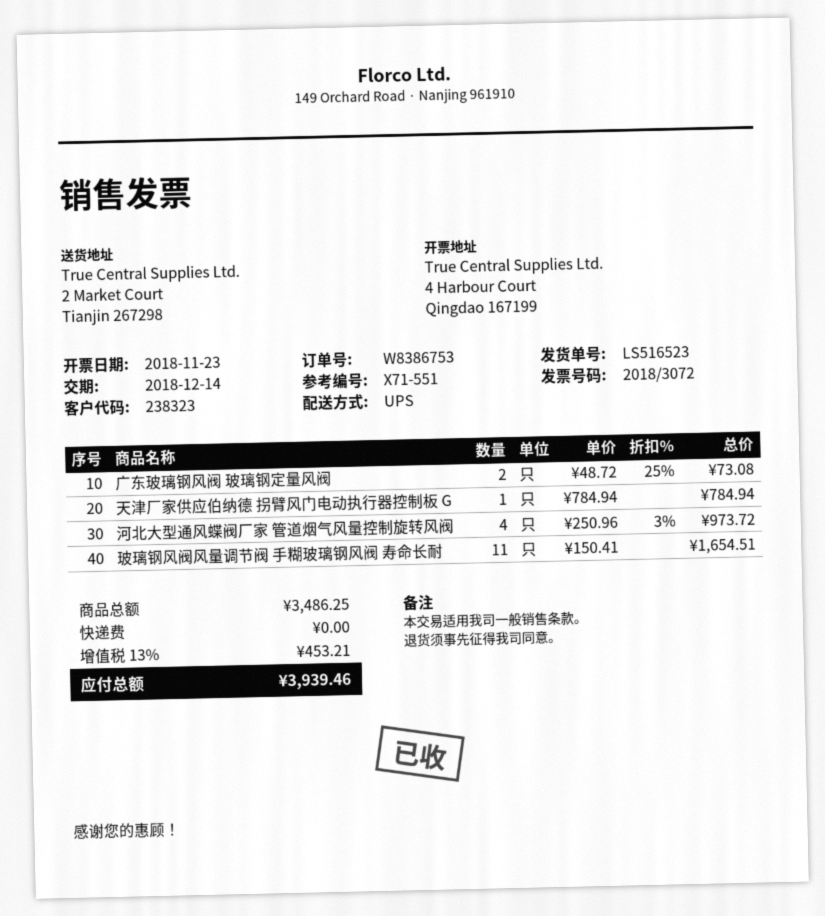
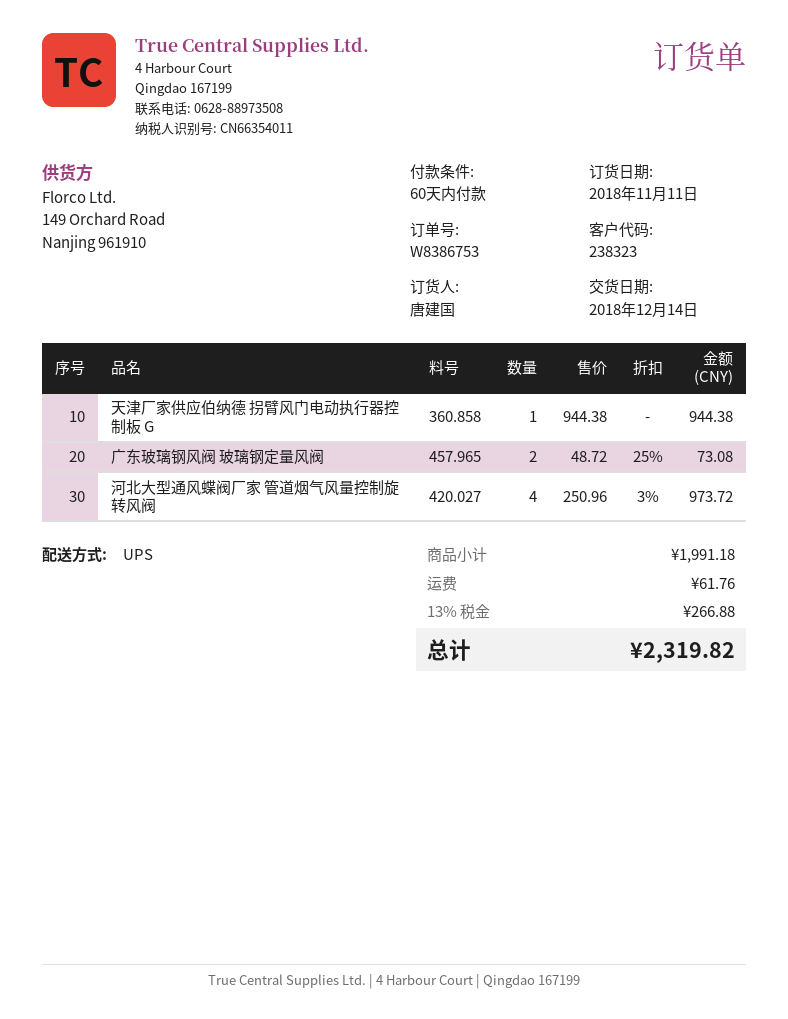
天津厂家供应伯纳德 拐臂风门电动执行器控制板 G: 1 x 784.94 = 784.94 -> 1 x 944.38 = 944.38
玻璃钢风阀风量调节阀 手糊玻璃钢风阀 寿命长耐: 11 x 150.41 = 1654.51 -> none
subtotal: 3486.25 -> 1991.18
shipping: 0.00 -> 61.76
tax: 13% = 453.21 -> 13% = 266.88
total: 3939.46 -> 2319.82

